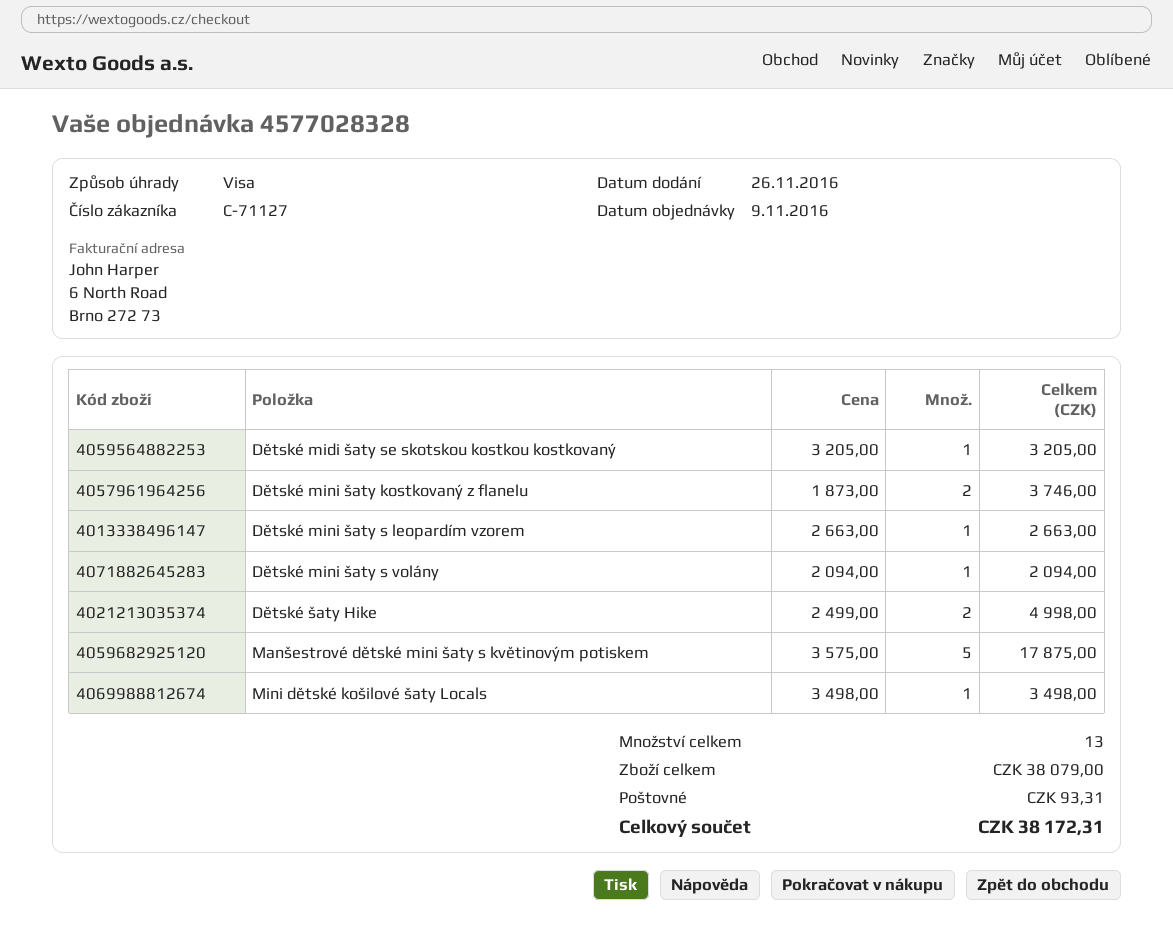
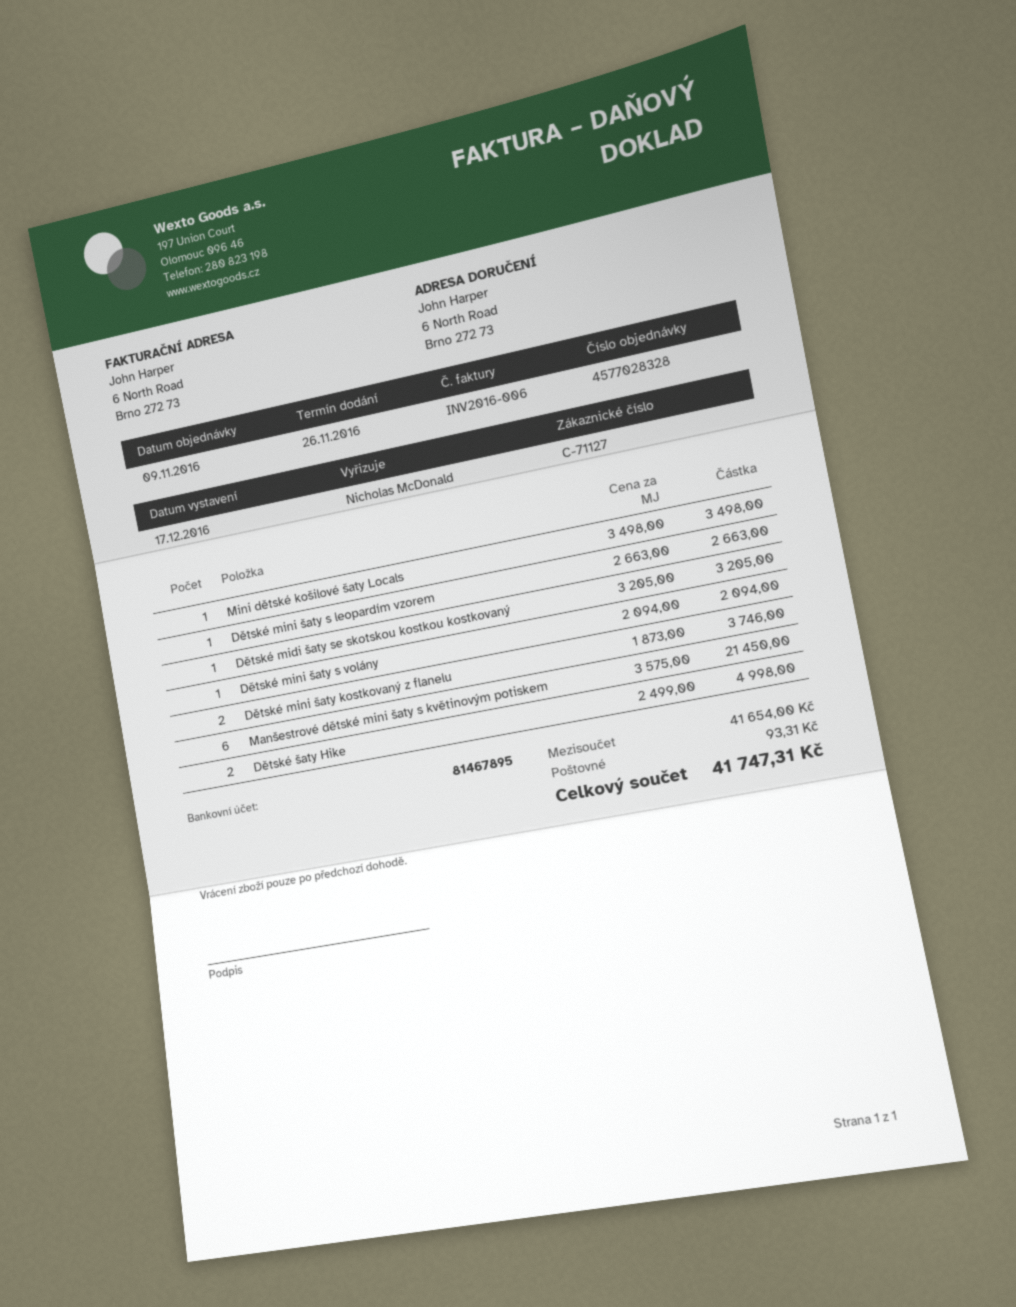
Manšestrové dětské mini šaty s květinovým potiskem: 5 x 3575.00 = 17875.00 -> 6 x 3575.00 = 21450.00
subtotal: 38079.00 -> 41654.00
total: 38172.31 -> 41747.31

